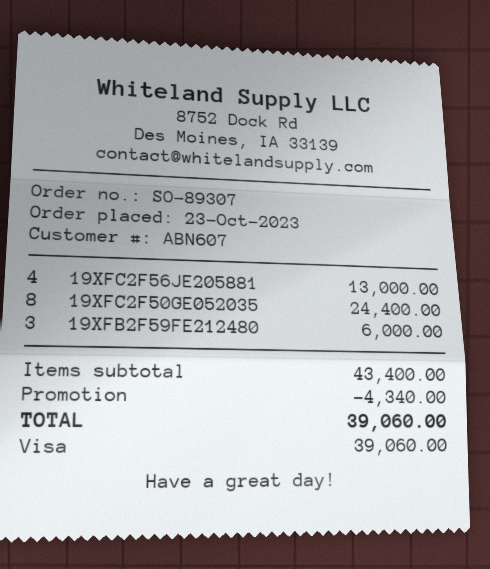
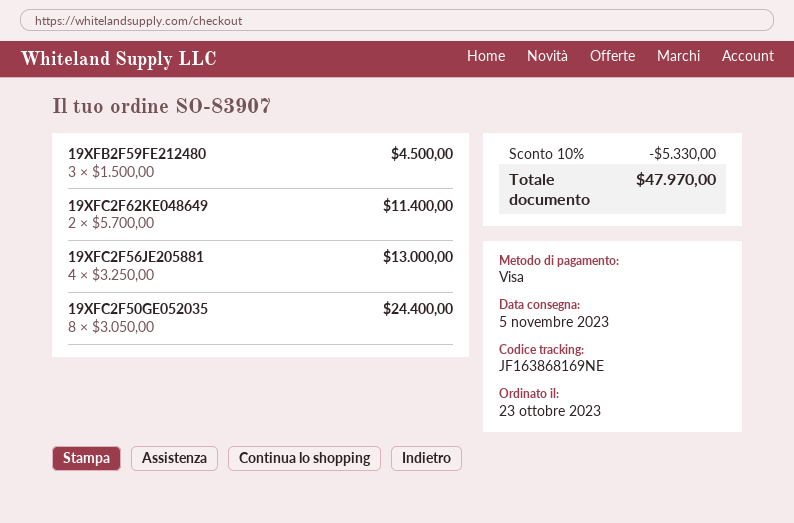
order number: SO-89307 -> SO-83907
19XFB2F59FE212480: 3 for 6000.00 -> 3 for 4500.00
19XFC2F62KE048649: none -> 2 for 11400.00
discount: 4340.00 -> 5330.00
total: 39060.00 -> 47970.00

